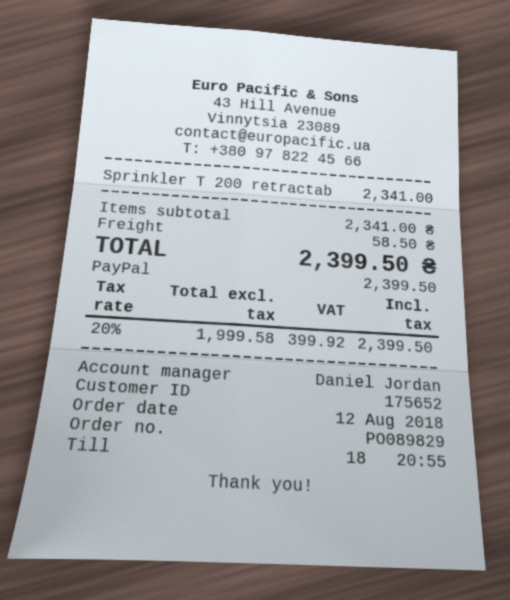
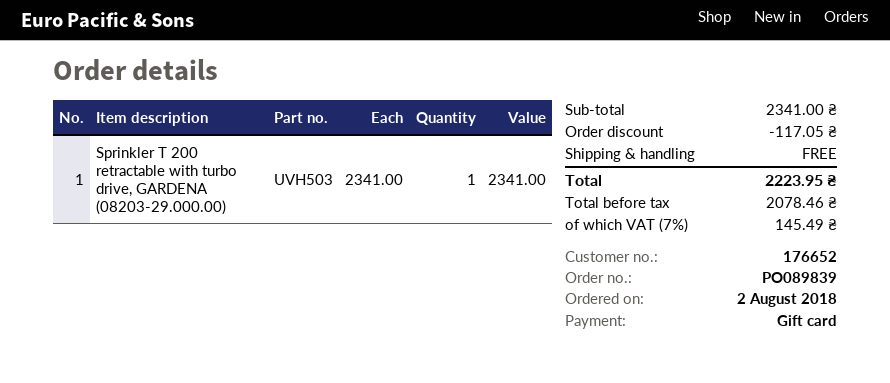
order number: PO089829 -> PO089839
order date: 2018-08-12 -> 2018-08-02
customer number: 175652 -> 176652
payment method: PayPal -> gift card
discount: none -> 117.05
shipping: 58.50 -> 0.00
net: 1999.58 -> 2078.46
tax: 20% = 399.92 -> 7% = 145.49
total: 2399.50 -> 2223.95

